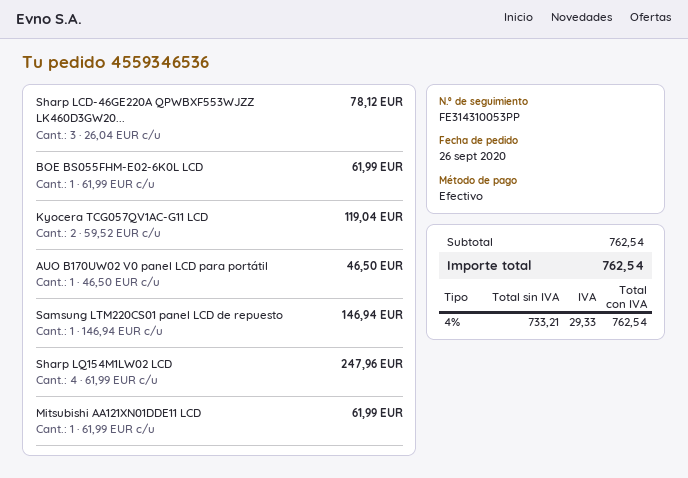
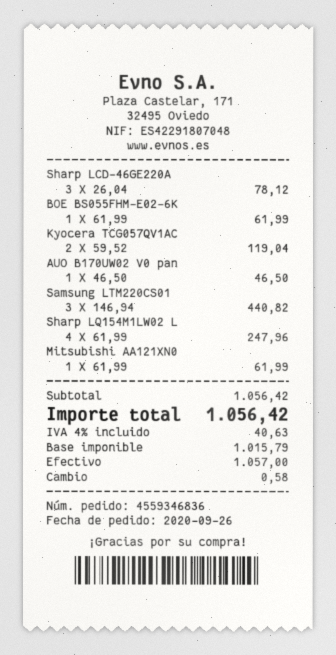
order number: 4559346536 -> 4559346836
Samsung LTM220CS01 panel LCD de repuesto: 1 x 146.94 = 146.94 -> 3 x 146.94 = 440.82
subtotal: 762.54 -> 1056.42
net: 733.21 -> 1015.79
tax: 4% = 29.33 -> 4% = 40.63
total: 762.54 -> 1056.42

